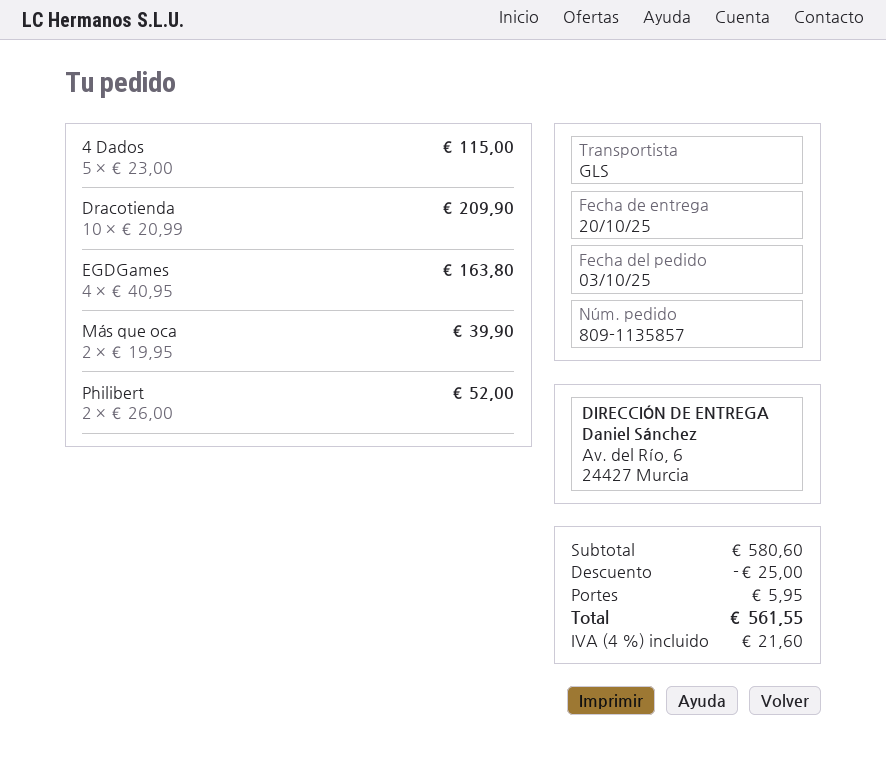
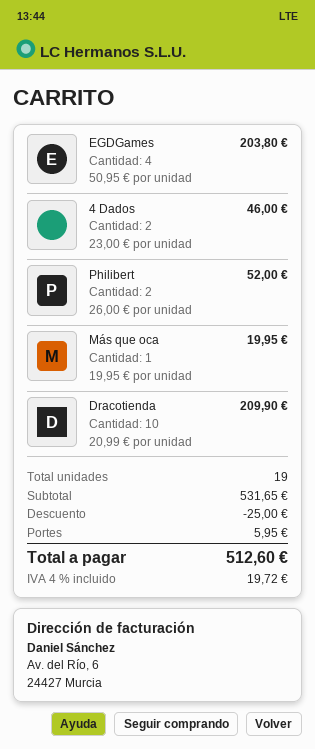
4 Dados: 5 x 23.00 = 115.00 -> 2 x 23.00 = 46.00
EGDGames: 4 x 40.95 = 163.80 -> 4 x 50.95 = 203.80
Más que oca: 2 x 19.95 = 39.90 -> 1 x 19.95 = 19.95
subtotal: 580.60 -> 531.65
tax: 4% = 21.60 -> 4% = 19.72
total: 561.55 -> 512.60

